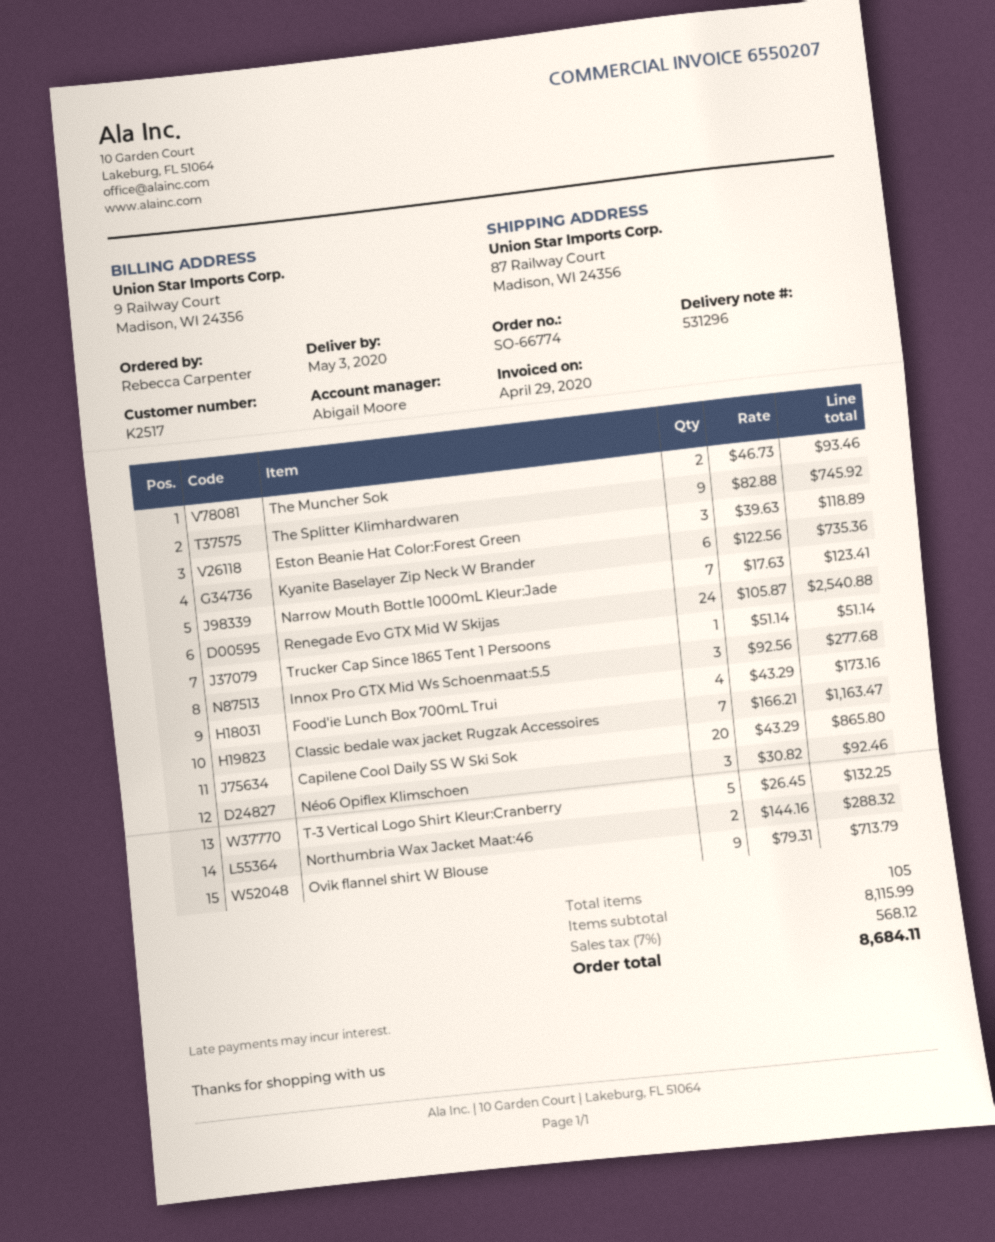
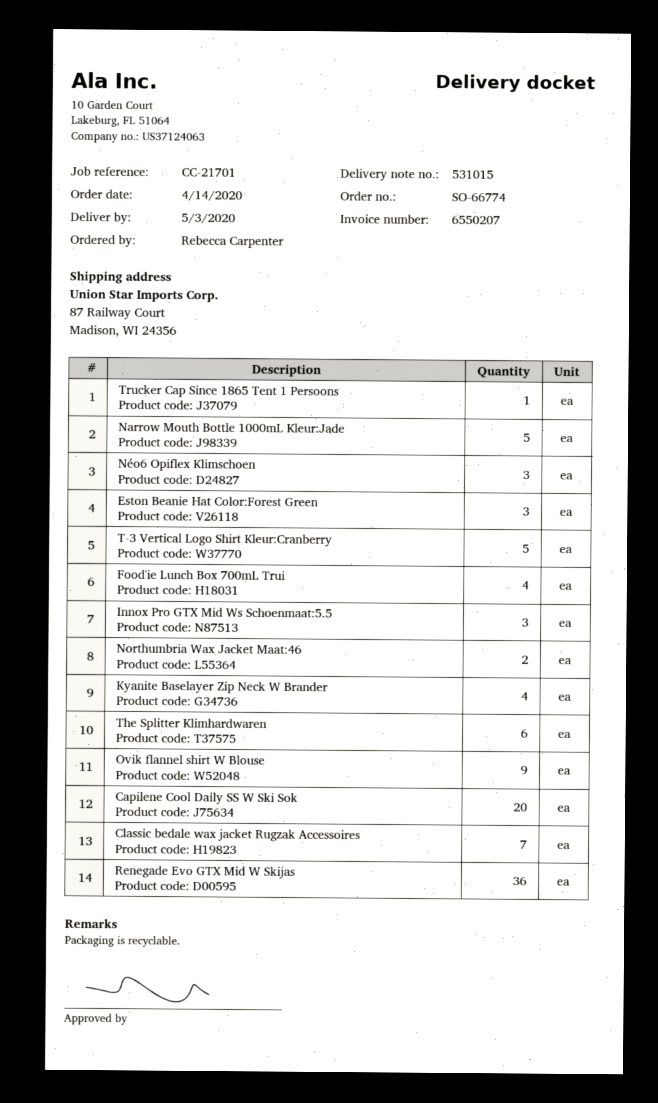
delivery note number: 531296 -> 531015
The Muncher Sok: 2 -> none
The Splitter Klimhardwaren: 9 -> 6
Kyanite Baselayer Zip Neck W Brander: 6 -> 4
Narrow Mouth Bottle 1000mL Kleur:Jade: 7 -> 5
Renegade Evo GTX Mid W Skijas: 24 -> 36

